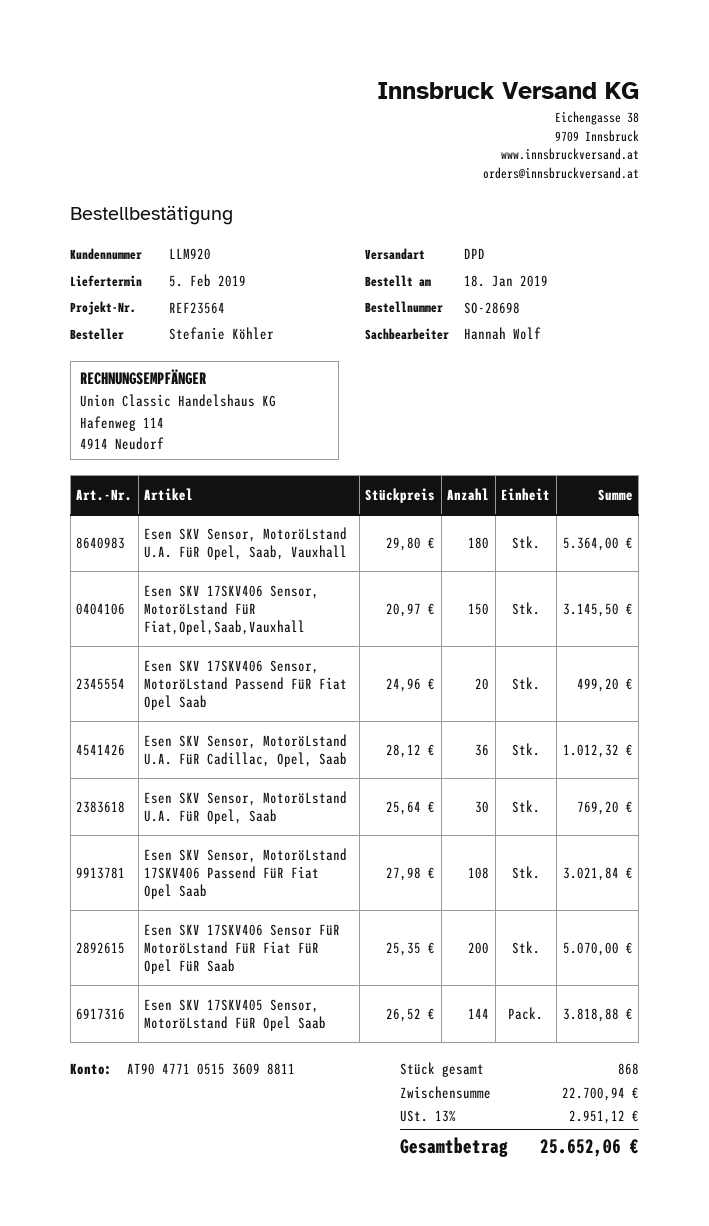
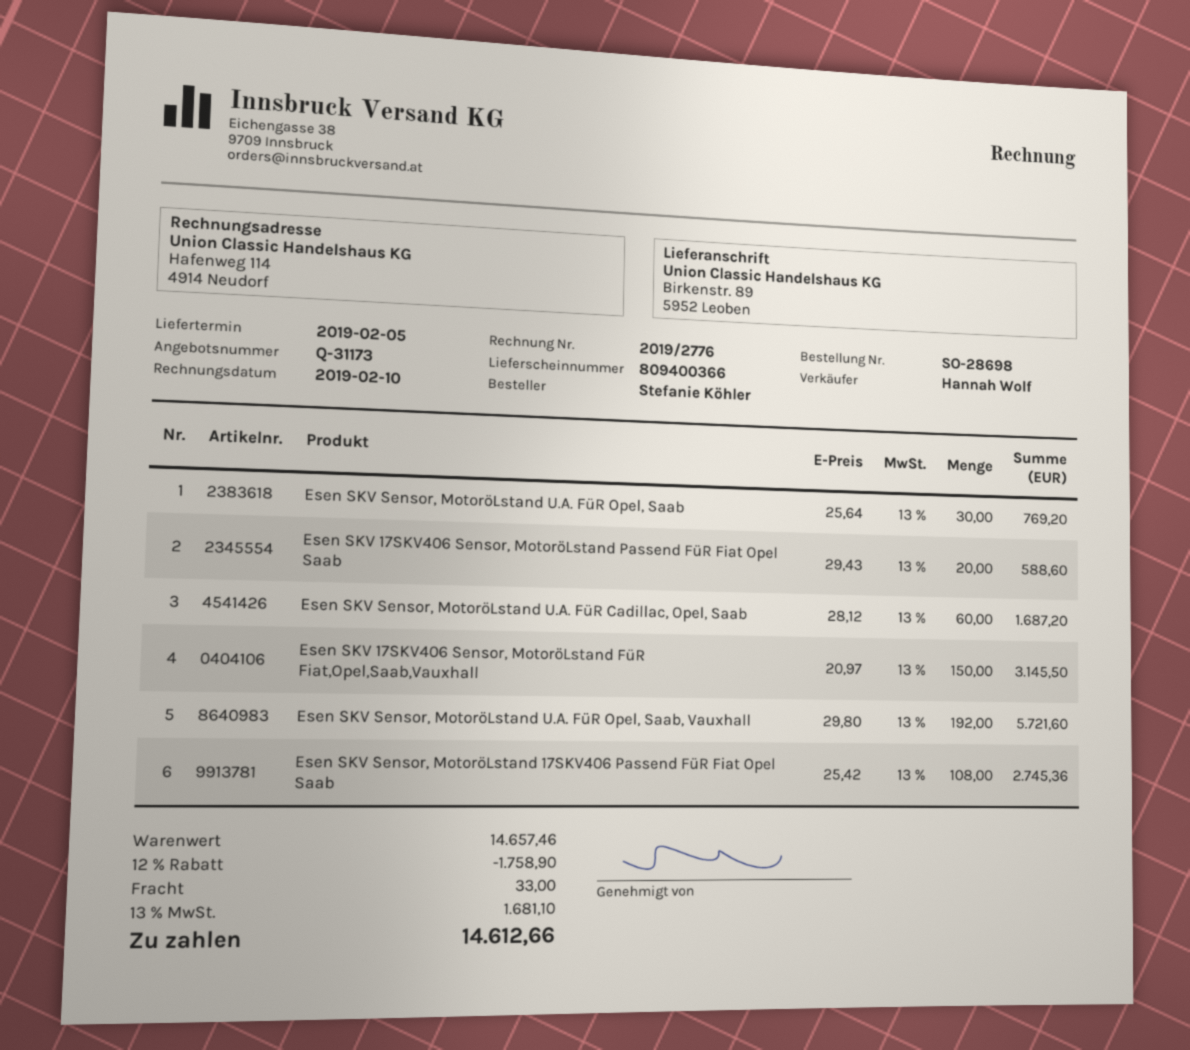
Esen SKV Sensor, MotoröLstand U.A. FüR Opel, Saab, Vauxhall: 180 x 29.80 = 5364.00 -> 192 x 29.80 = 5721.60
Esen SKV 17SKV406 Sensor, MotoröLstand Passend FüR Fiat Opel Saab: 20 x 24.96 = 499.20 -> 20 x 29.43 = 588.60
Esen SKV Sensor, MotoröLstand U.A. FüR Cadillac, Opel, Saab: 36 x 28.12 = 1012.32 -> 60 x 28.12 = 1687.20
Esen SKV Sensor, MotoröLstand 17SKV406 Passend FüR Fiat Opel Saab: 108 x 27.98 = 3021.84 -> 108 x 25.42 = 2745.36
Esen SKV 17SKV406 Sensor FüR MotoröLstand FüR Fiat FüR Opel FüR Saab: 200 x 25.35 = 5070.00 -> none
Esen SKV 17SKV405 Sensor, MotoröLstand FüR Opel Saab: 144 x 26.52 = 3818.88 -> none
subtotal: 22700.94 -> 14657.46
discount: none -> 12% = 1758.90
shipping: none -> 33.00
tax: 13% = 2951.12 -> 13% = 1681.10
total: 25652.06 -> 14612.66

